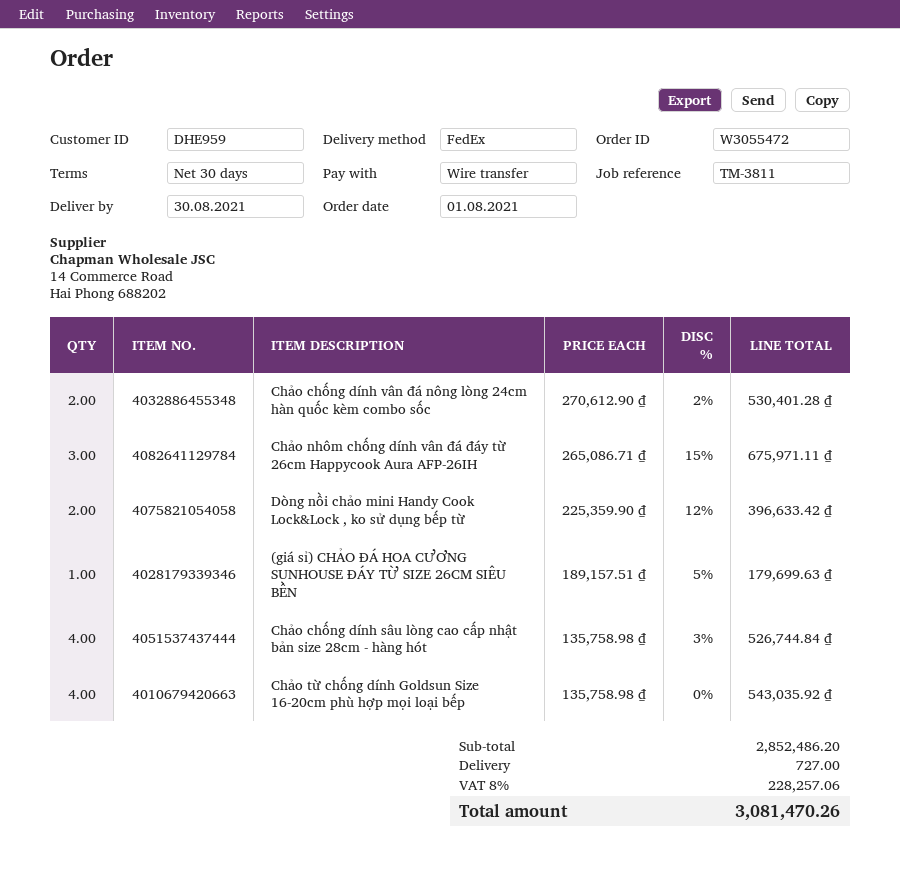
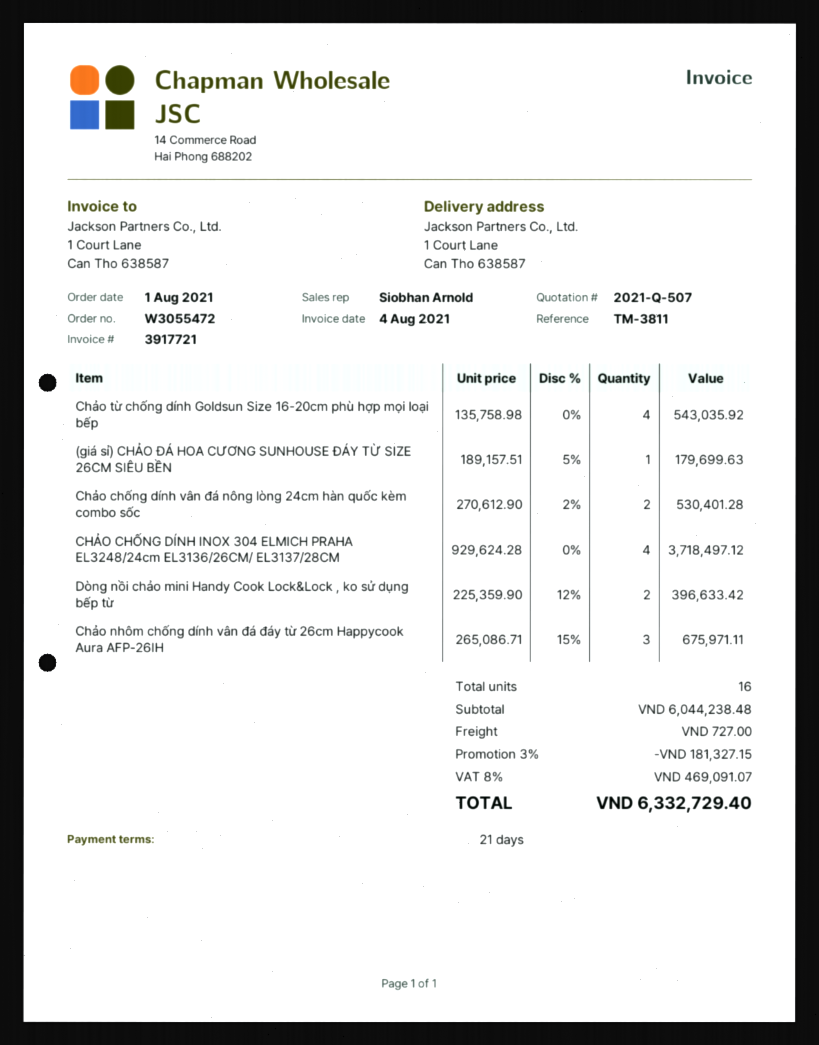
payment terms: 30 days -> 21 days
Chảo chống dính sâu lòng cao cấp nhật bản size 28cm - hàng hót: 4 x 135758.98 - 3% = 526744.84 -> none
CHẢO CHỐNG DÍNH INOX 304 ELMICH PRAHA EL3248/24cm EL3136/26CM/ EL3137/28CM: none -> 4 x 929624.28 = 3718497.12
subtotal: 2852486.20 -> 6044238.48
discount: none -> 3% = 181327.15
tax: 8% = 228257.06 -> 8% = 469091.07
total: 3081470.26 -> 6332729.40

